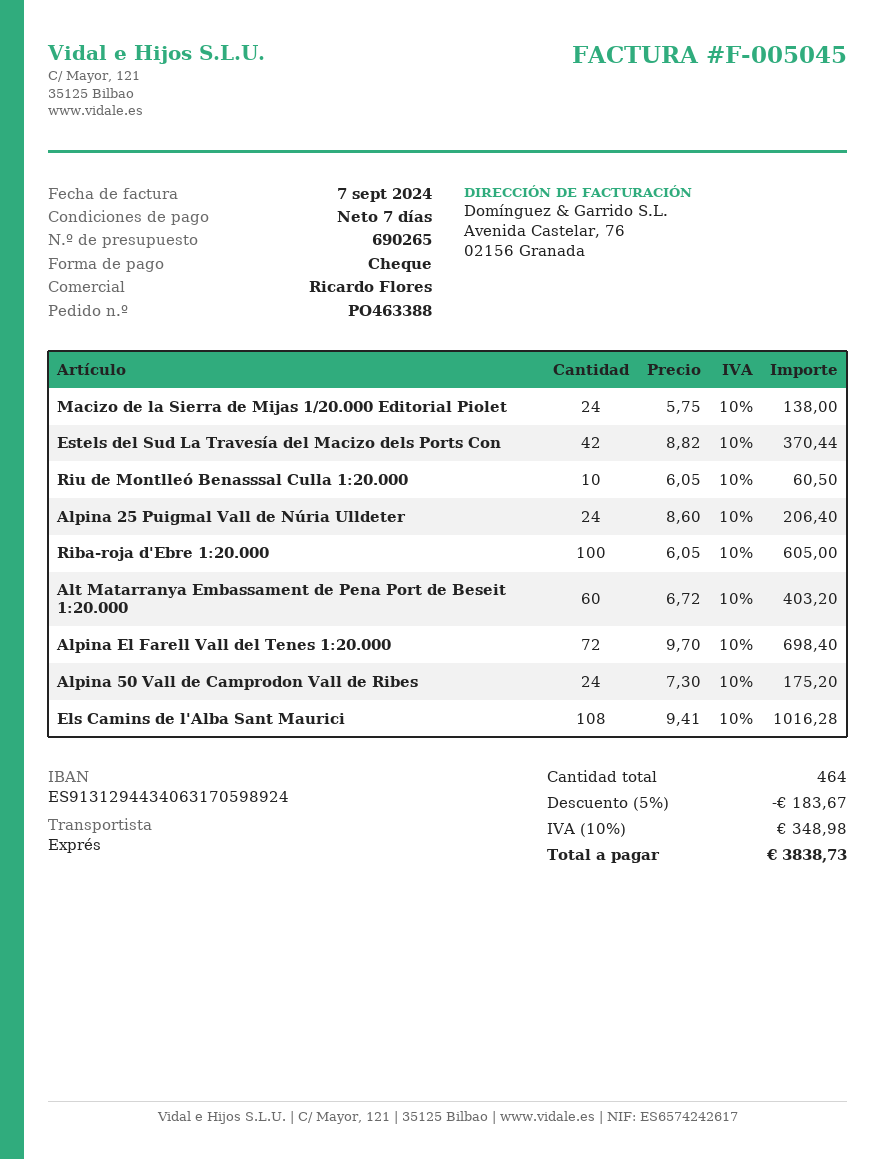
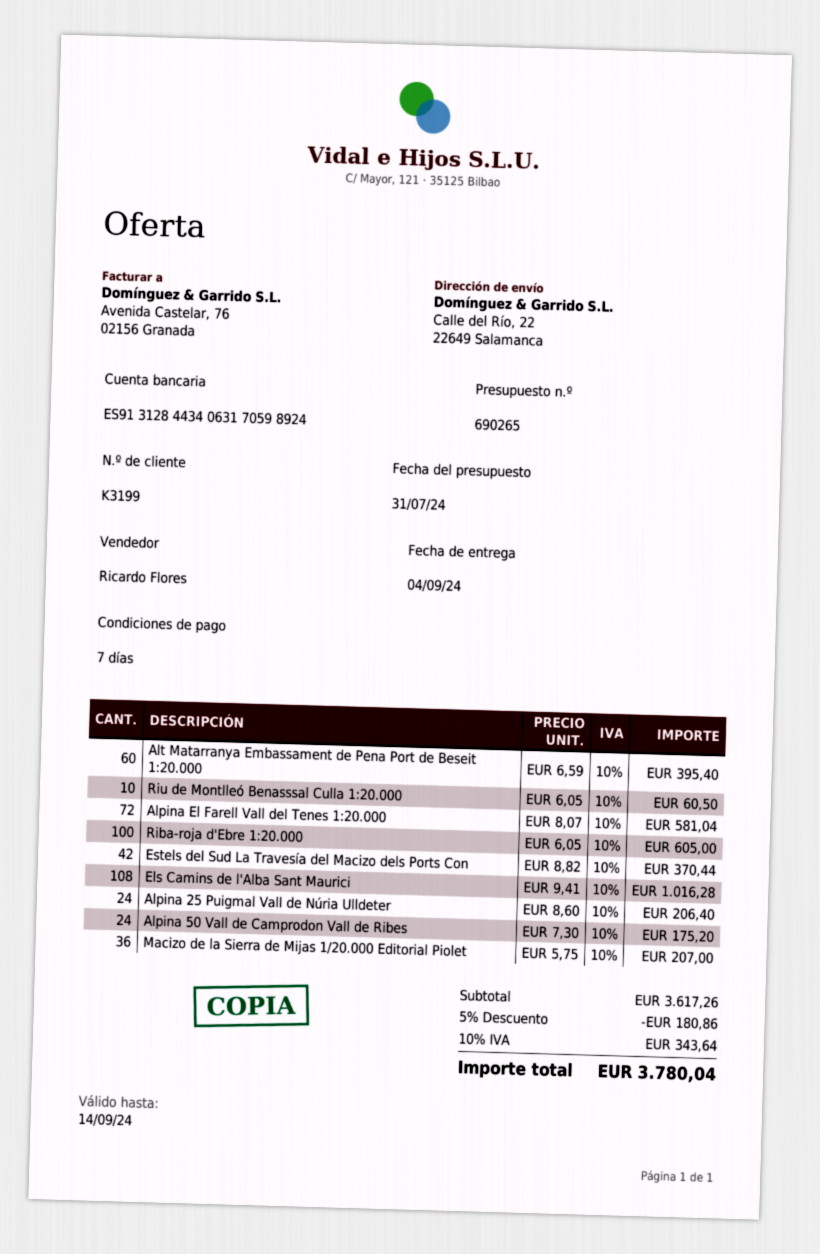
bank account: ES9131294434063170598924 -> ES9131284434063170598924
Macizo de la Sierra de Mijas 1/20.000 Editorial Piolet: 24 x 5.75 = 138.00 -> 36 x 5.75 = 207.00
Alt Matarranya Embassament de Pena Port de Beseit 1:20.000: 60 x 6.72 = 403.20 -> 60 x 6.59 = 395.40
Alpina El Farell Vall del Tenes 1:20.000: 72 x 9.70 = 698.40 -> 72 x 8.07 = 581.04
discount: 5% = 183.67 -> 5% = 180.86
tax: 10% = 348.98 -> 10% = 343.64
total: 3838.73 -> 3780.04

